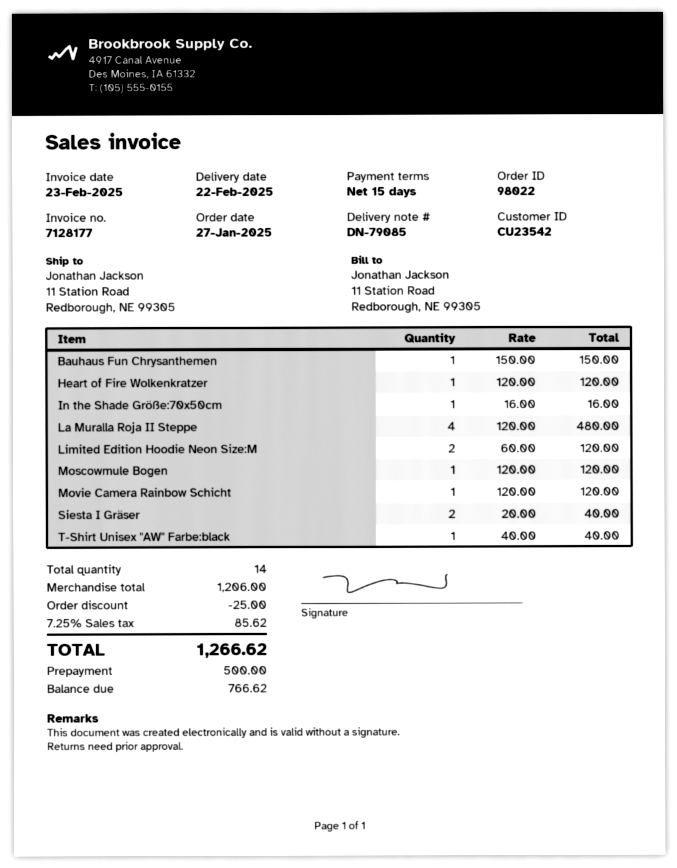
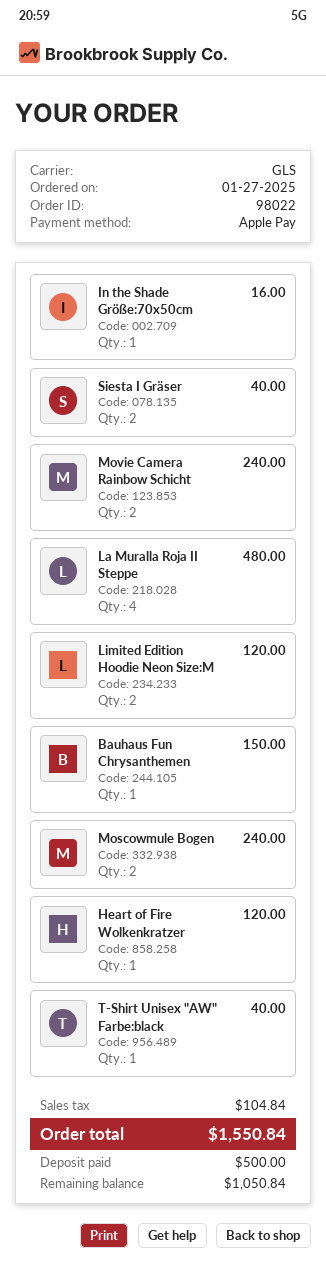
Moscowmule Bogen: 1 for 120.00 -> 2 for 240.00
Movie Camera Rainbow Schicht: 1 for 120.00 -> 2 for 240.00
discount: 25.00 -> none
tax: 85.62 -> 104.84
total: 1266.62 -> 1550.84
balance: 766.62 -> 1050.84

